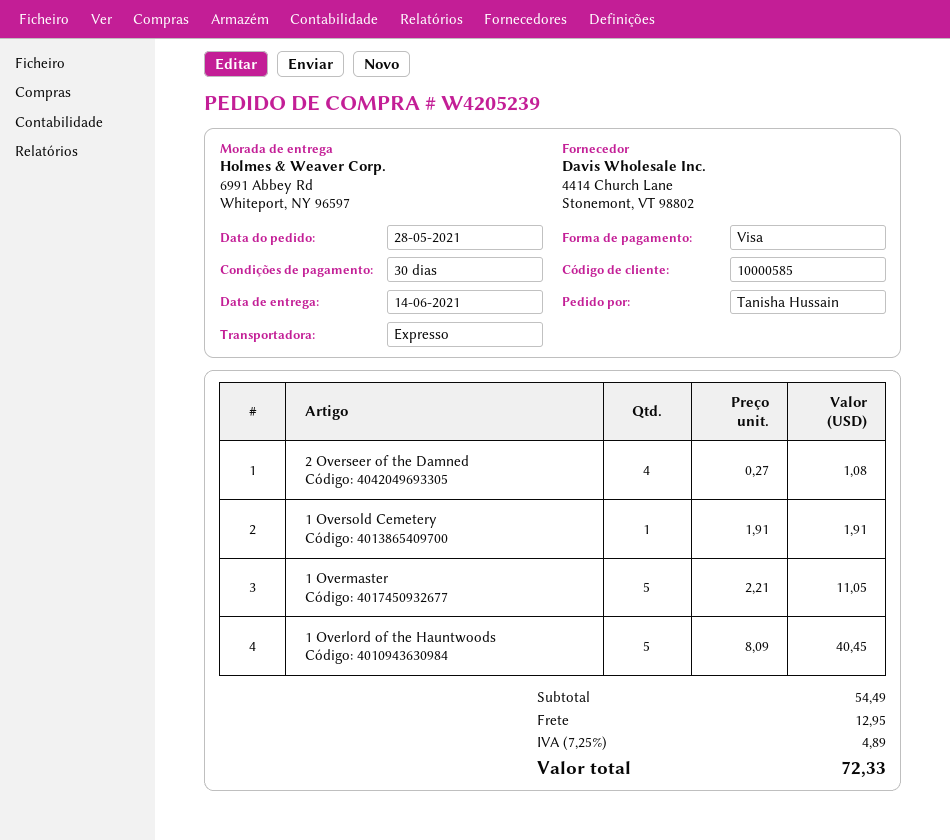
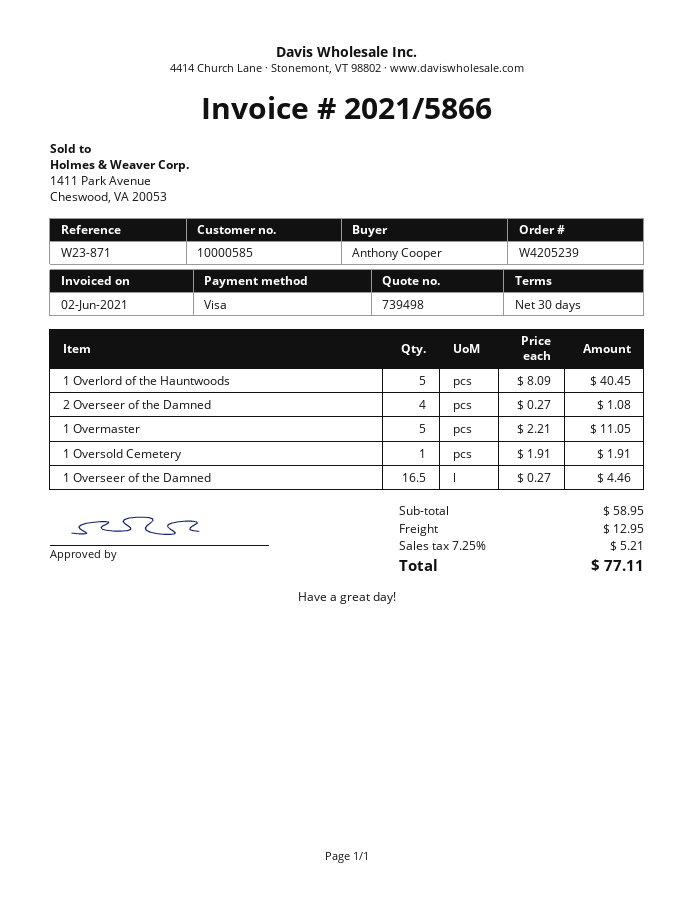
ordered by: Tanisha Hussain -> Anthony Cooper
1 Overseer of the Damned: none -> 16.5 x 0.27 = 4.46
subtotal: 54.49 -> 58.95
tax: 7.25% = 4.89 -> 7.25% = 5.21
total: 72.33 -> 77.11

